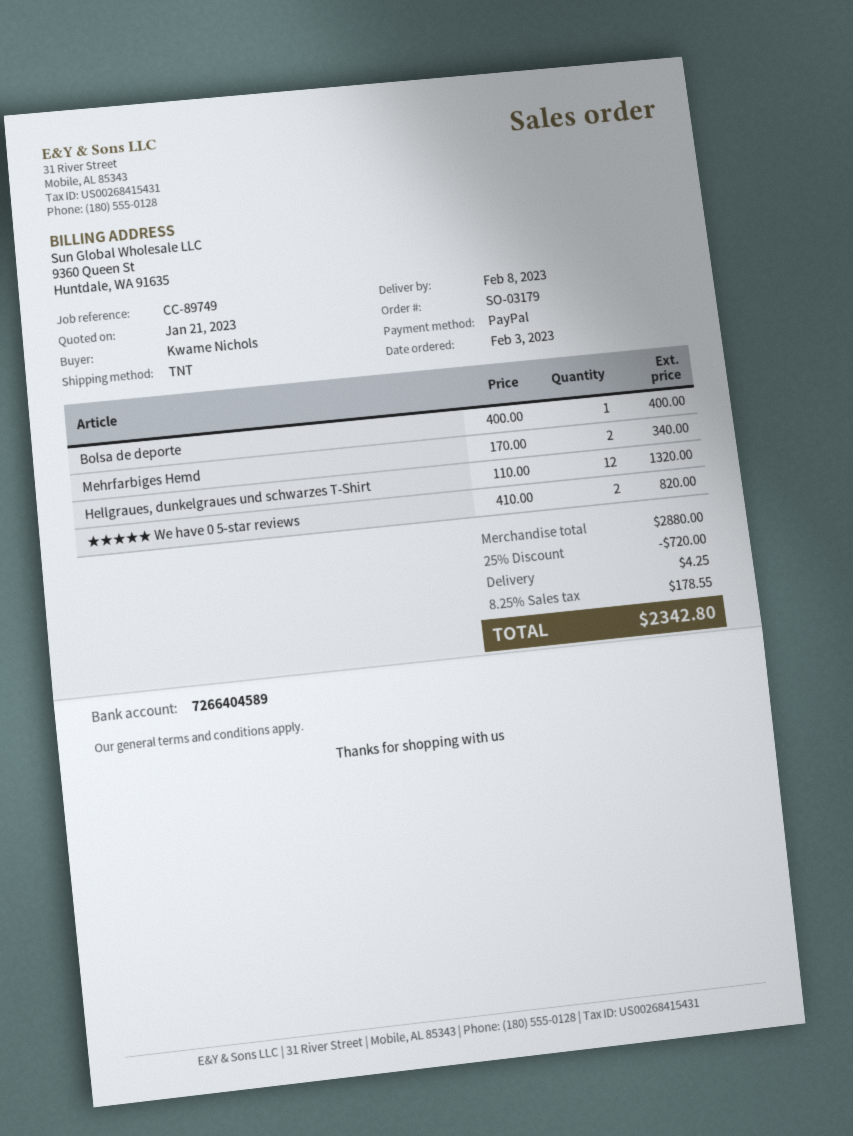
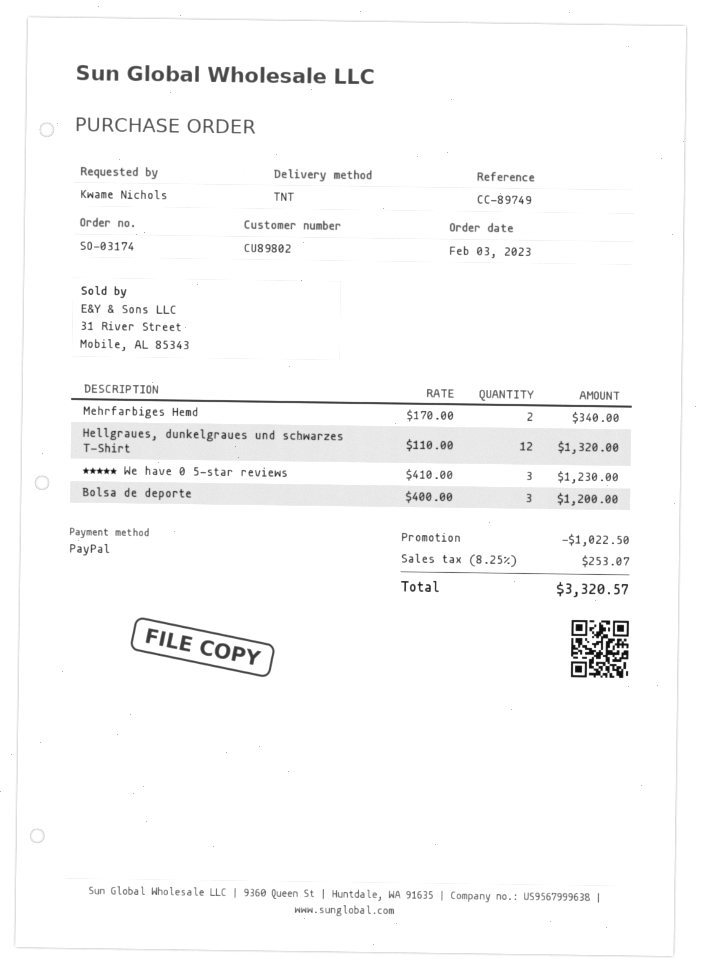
order number: SO-03179 -> SO-03174
Bolsa de deporte: 1 x 400.00 = 400.00 -> 3 x 400.00 = 1200.00
★★★★★ We have 0 5-star reviews: 2 x 410.00 = 820.00 -> 3 x 410.00 = 1230.00
discount: 720.00 -> 1022.50
shipping: 4.25 -> none
tax: 8.25% = 178.55 -> 8.25% = 253.07
total: 2342.80 -> 3320.57

